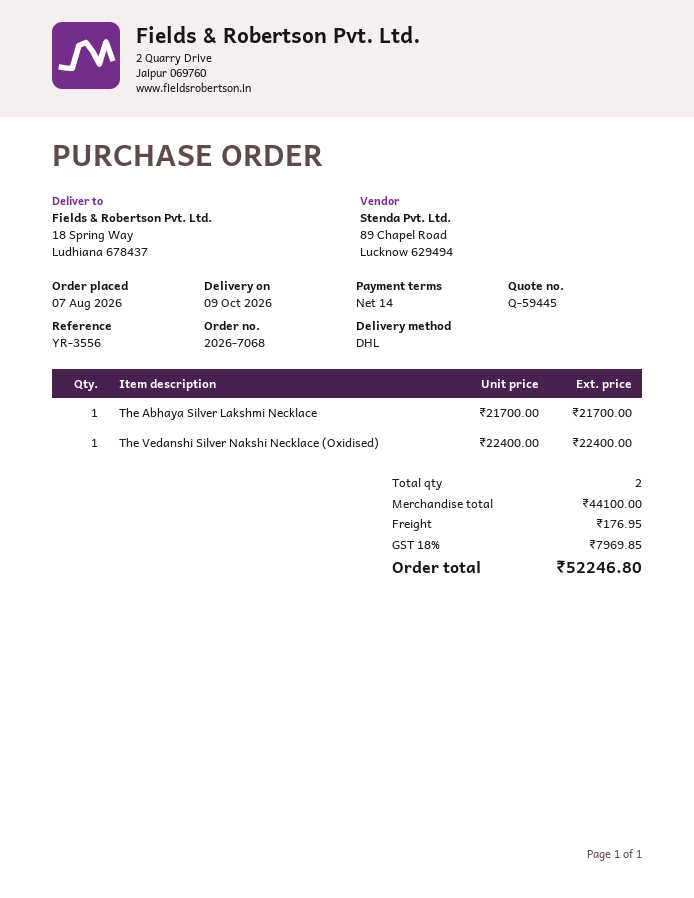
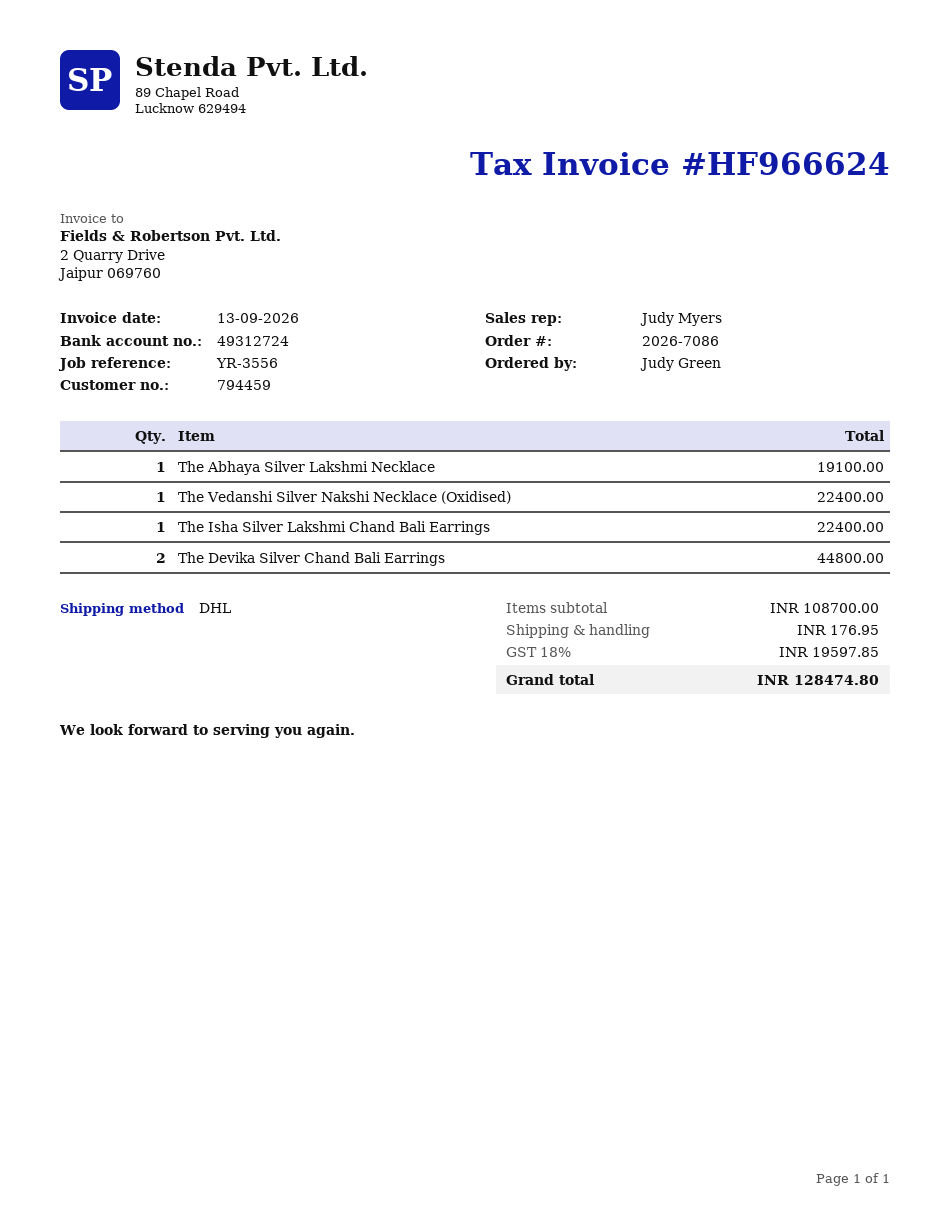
order number: 2026-7068 -> 2026-7086
The Abhaya Silver Lakshmi Necklace: 1 for 21700.00 -> 1 for 19100.00
The Isha Silver Lakshmi Chand Bali Earrings: none -> 1 for 22400.00
The Devika Silver Chand Bali Earrings: none -> 2 for 44800.00
subtotal: 44100.00 -> 108700.00
tax: 18% = 7969.85 -> 18% = 19597.85
total: 52246.80 -> 128474.80

